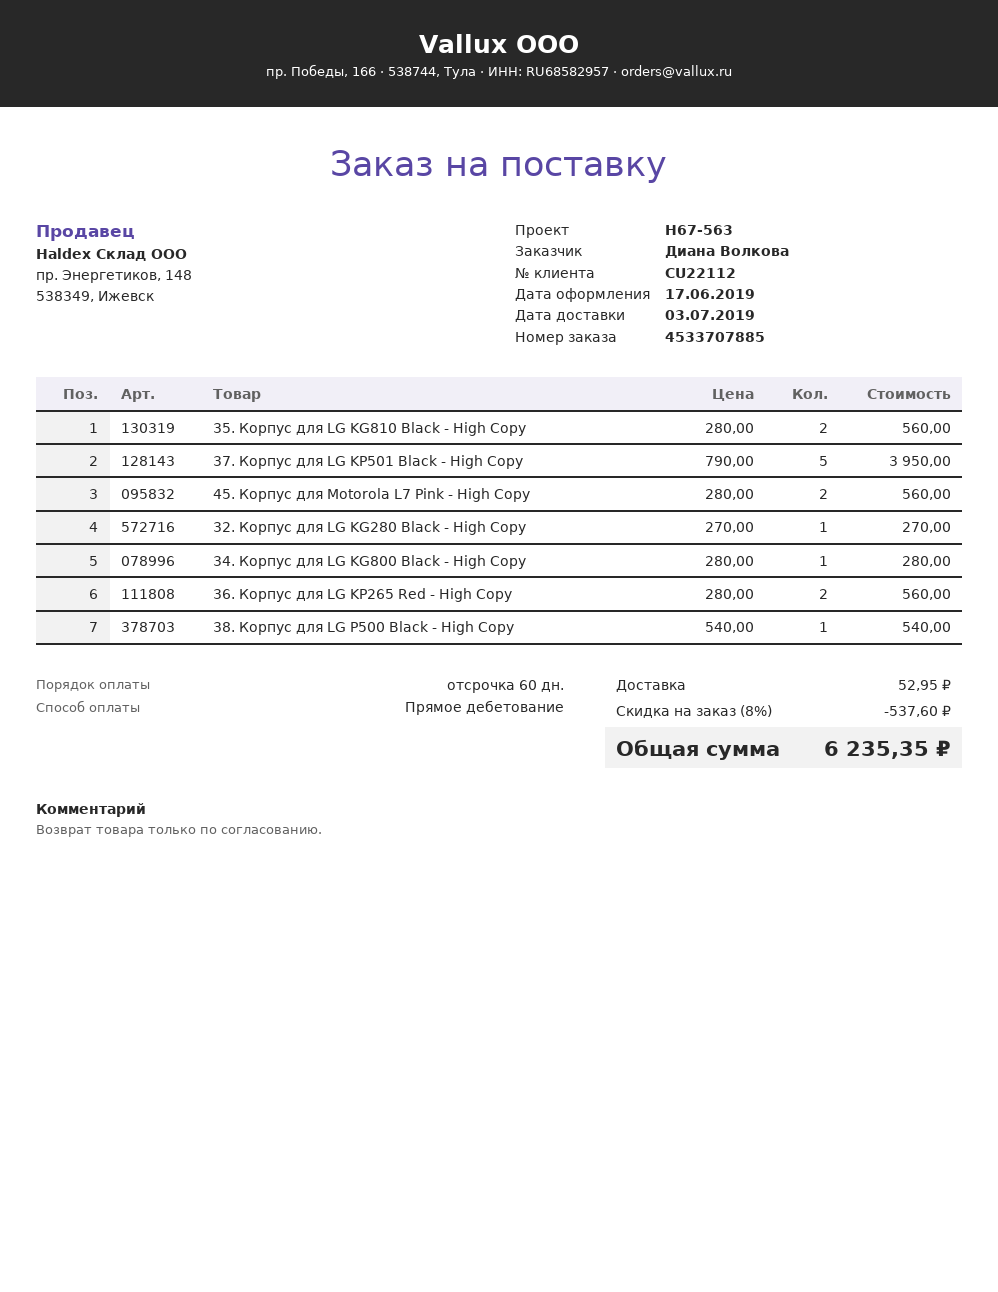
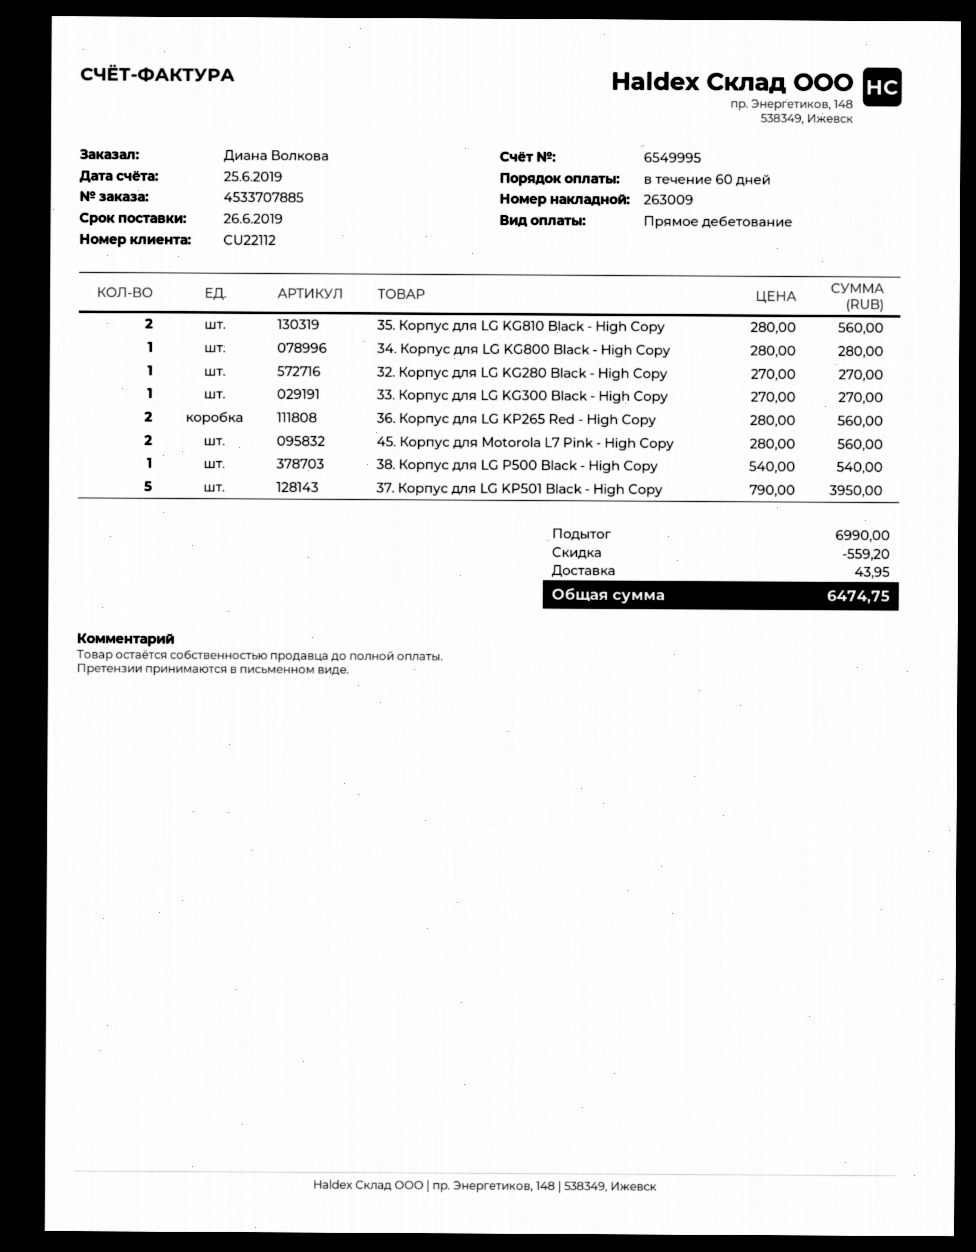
delivery date: 2019-07-03 -> 2019-06-26
33. Корпус для LG KG300 Black - High Copy: none -> 1 x 270.00 = 270.00
discount: 537.60 -> 559.20
shipping: 52.95 -> 43.95
total: 6235.35 -> 6474.75

